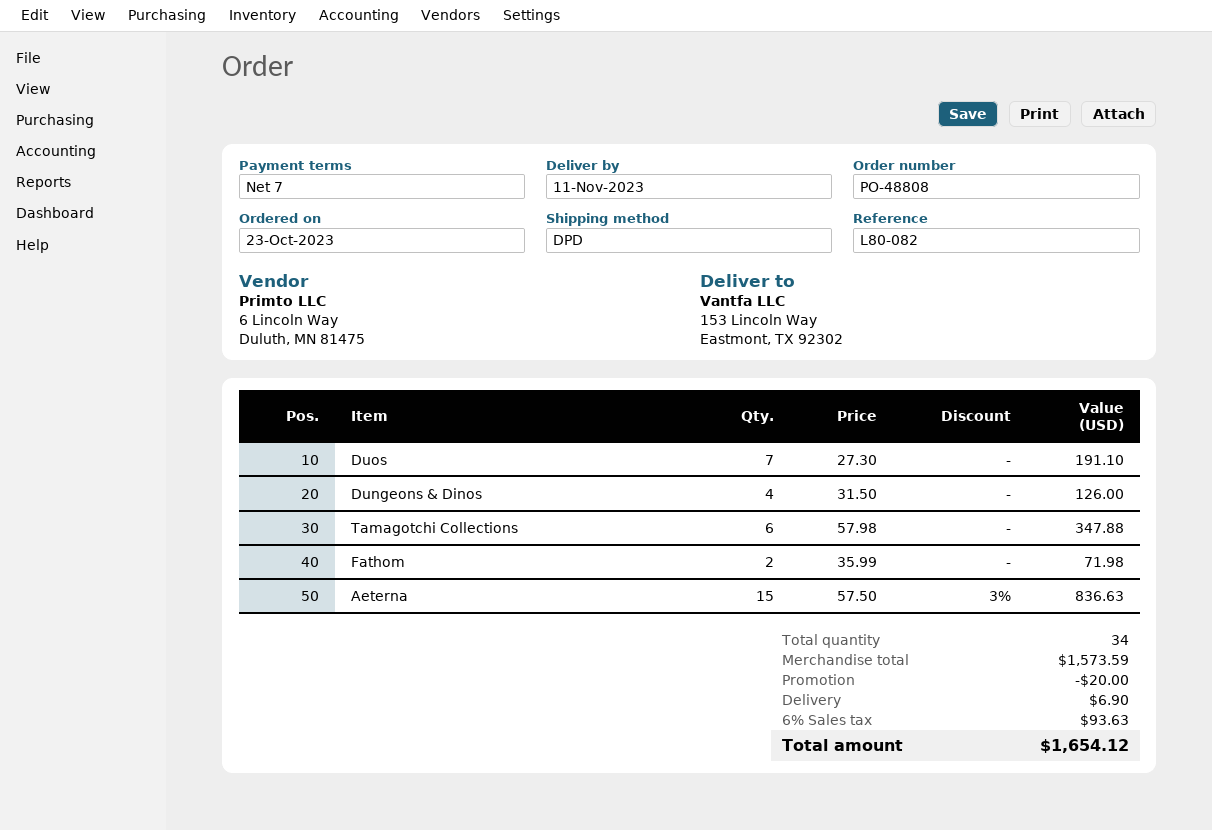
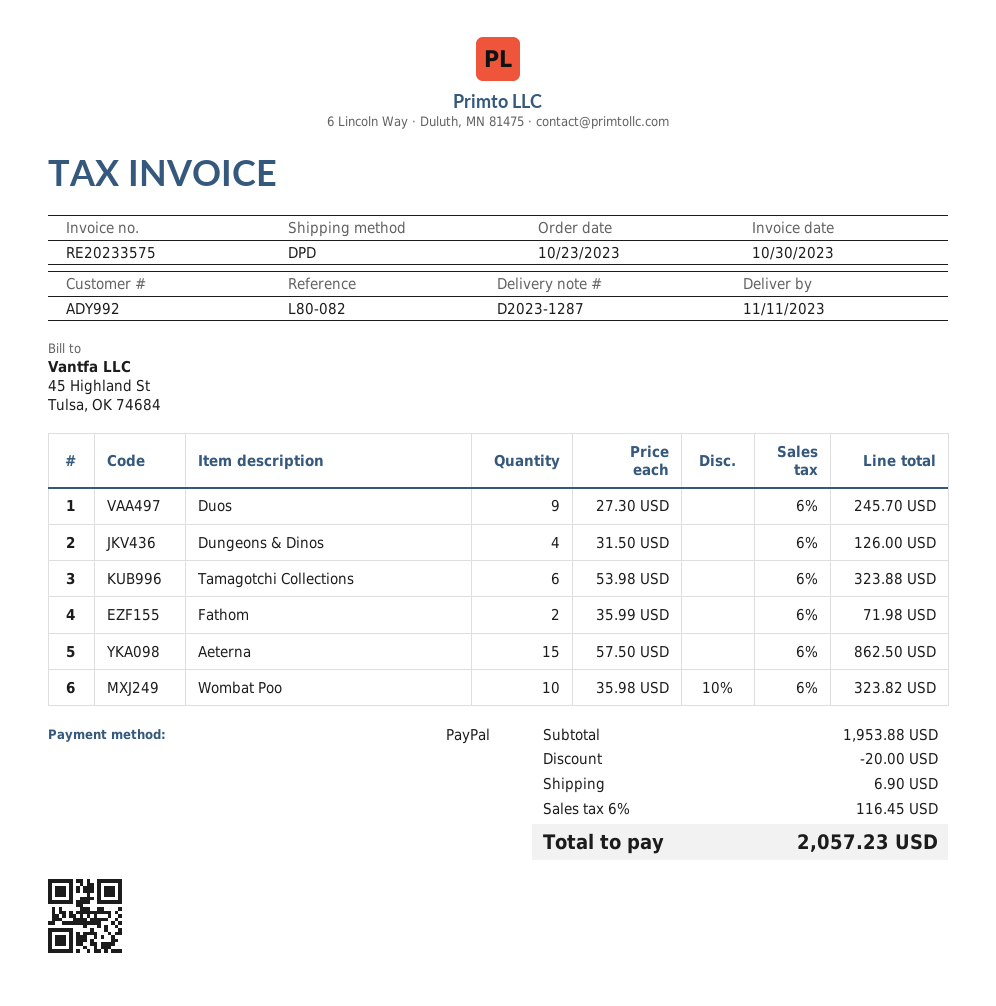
Duos: 7 x 27.30 = 191.10 -> 9 x 27.30 = 245.70
Tamagotchi Collections: 6 x 57.98 = 347.88 -> 6 x 53.98 = 323.88
Aeterna: 15 x 57.50 - 3% = 836.63 -> 15 x 57.50 = 862.50
Wombat Poo: none -> 10 x 35.98 - 10% = 323.82
subtotal: 1573.59 -> 1953.88
tax: 6% = 93.63 -> 6% = 116.45
total: 1654.12 -> 2057.23

